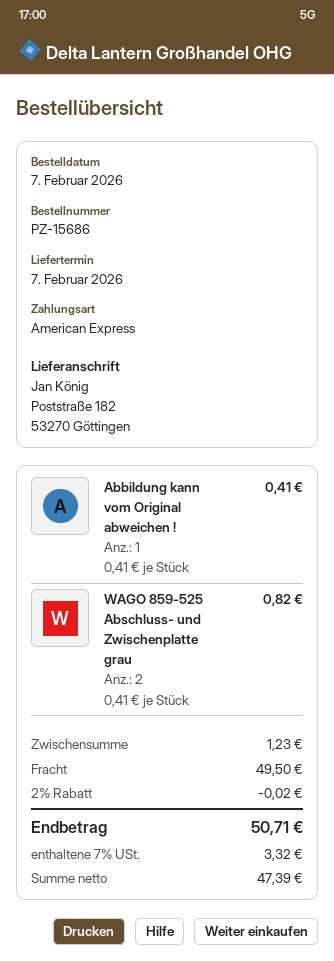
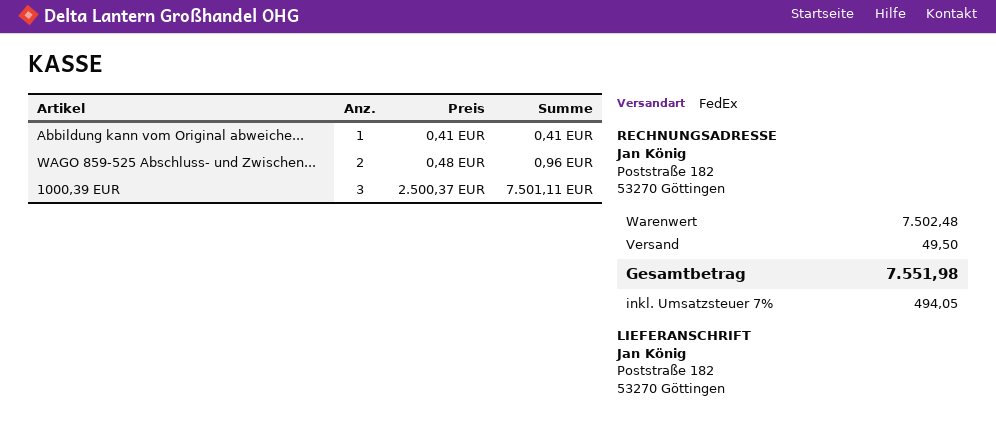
WAGO 859-525 Abschluss- und Zwischenplatte grau: 2 x 0.41 = 0.82 -> 2 x 0.48 = 0.96
1000,39 EUR: none -> 3 x 2500.37 = 7501.11
subtotal: 1.23 -> 7502.48
discount: 2% = 0.02 -> none
tax: 7% = 3.32 -> 7% = 494.05
total: 50.71 -> 7551.98

